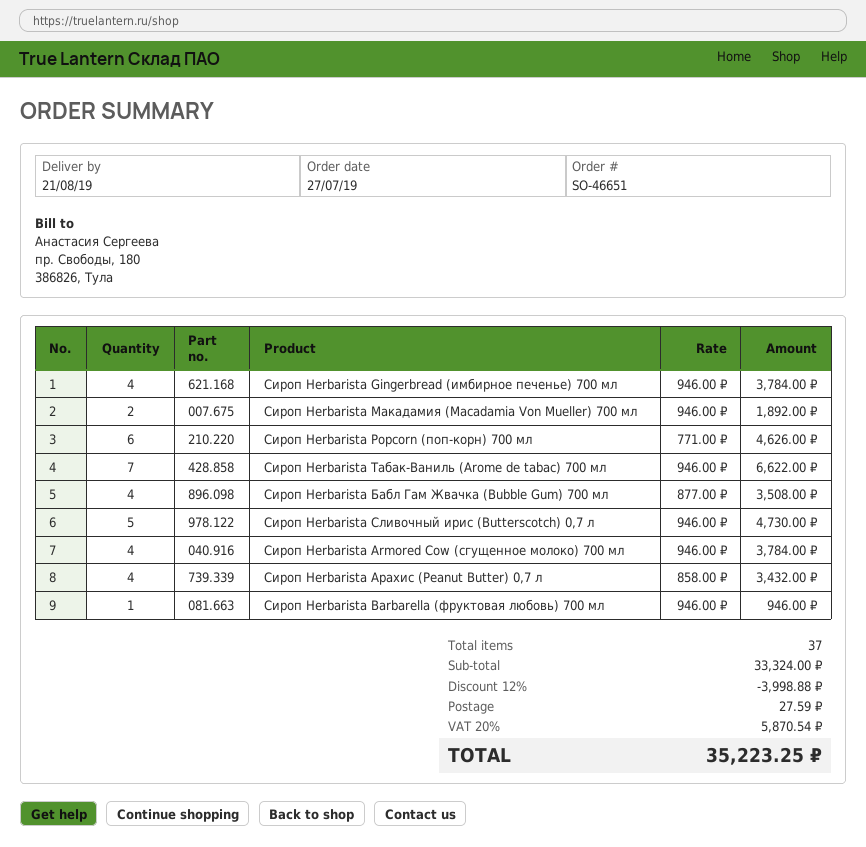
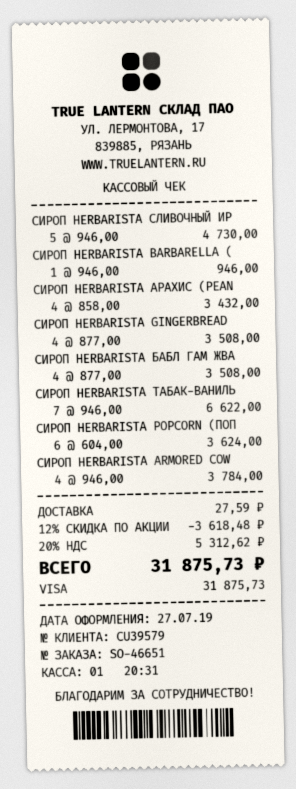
Сироп Herbarista Gingerbread (имбирное печенье) 700 мл: 4 x 946.00 = 3784.00 -> 4 x 877.00 = 3508.00
Сироп Herbarista Макадамия (Macadamia Von Mueller) 700 мл: 2 x 946.00 = 1892.00 -> none
Сироп Herbarista Popcorn (поп-корн) 700 мл: 6 x 771.00 = 4626.00 -> 6 x 604.00 = 3624.00
discount: 12% = 3998.88 -> 12% = 3618.48
tax: 20% = 5870.54 -> 20% = 5312.62
total: 35223.25 -> 31875.73

